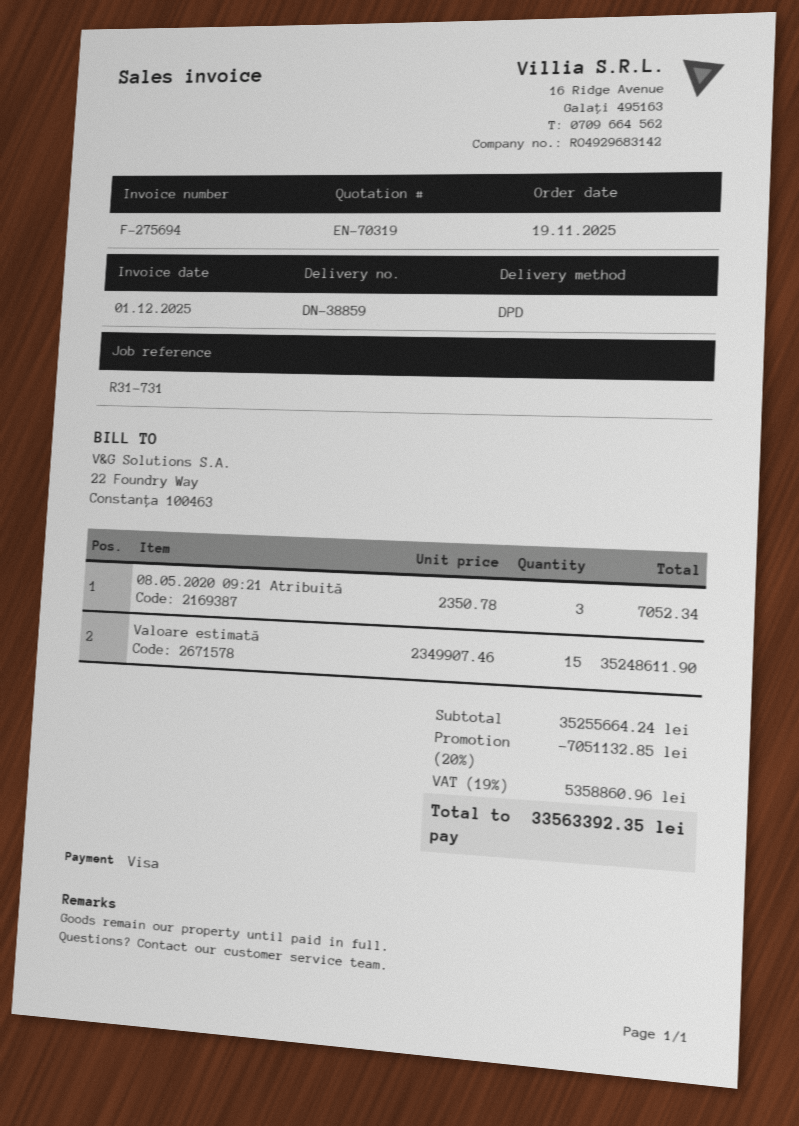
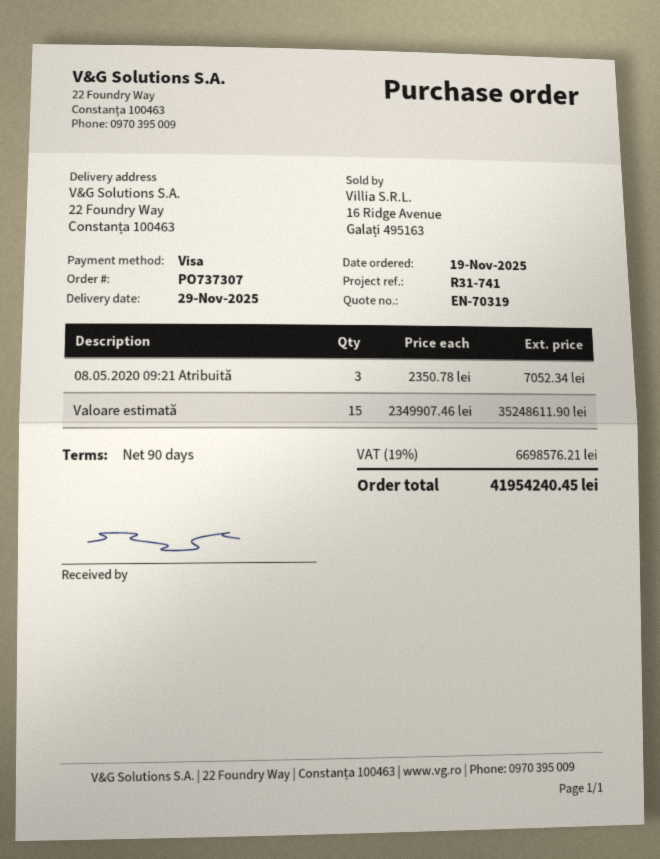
reference: R31-731 -> R31-741
discount: 20% = 7051132.85 -> none
tax: 19% = 5358860.96 -> 19% = 6698576.21
total: 33563392.35 -> 41954240.45

